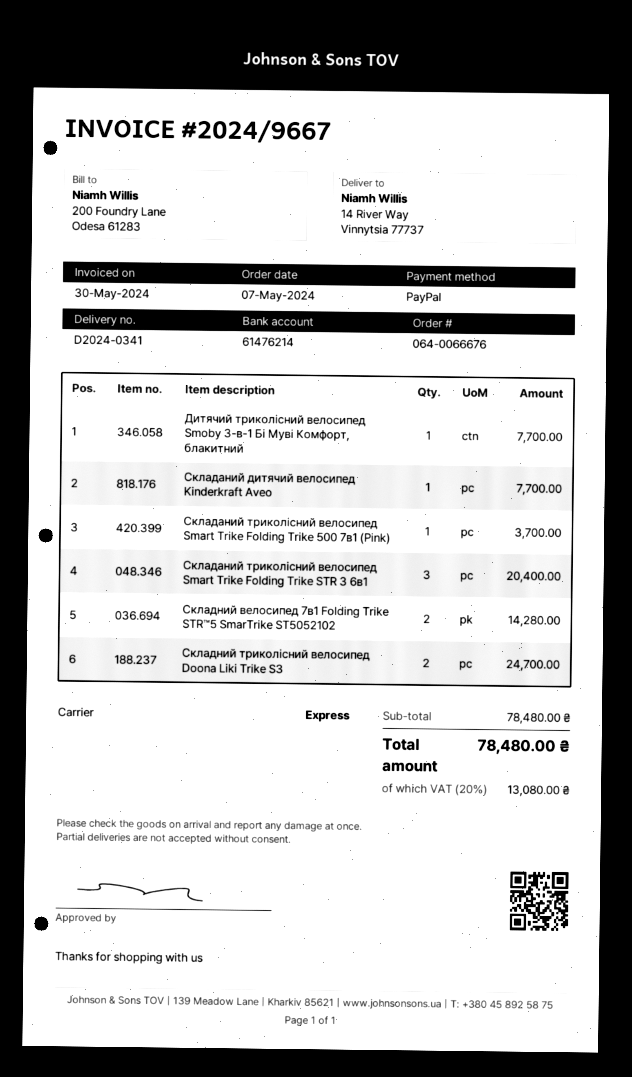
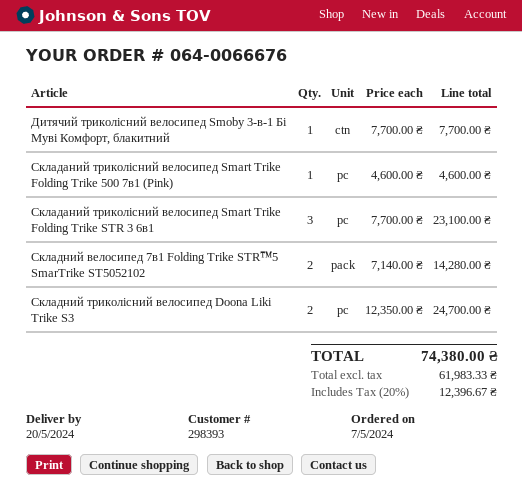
Складаний дитячий велосипед Kinderkraft Aveo: 1 for 7700.00 -> none
Складаний триколісний велосипед Smart Trike Folding Trike 500 7в1 (Pink): 1 for 3700.00 -> 1 for 4600.00
Складаний триколісний велосипед Smart Trike Folding Trike STR 3 6в1: 3 for 20400.00 -> 3 for 23100.00
tax: 20% = 13080.00 -> 20% = 12396.67
total: 78480.00 -> 74380.00

